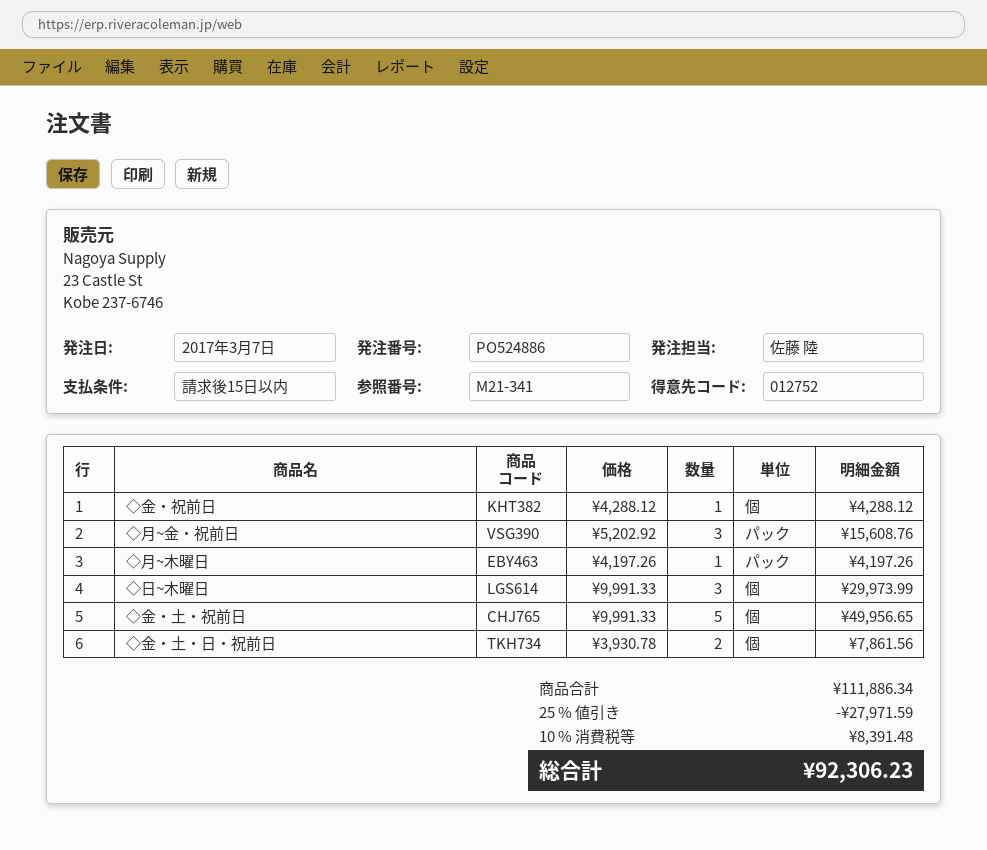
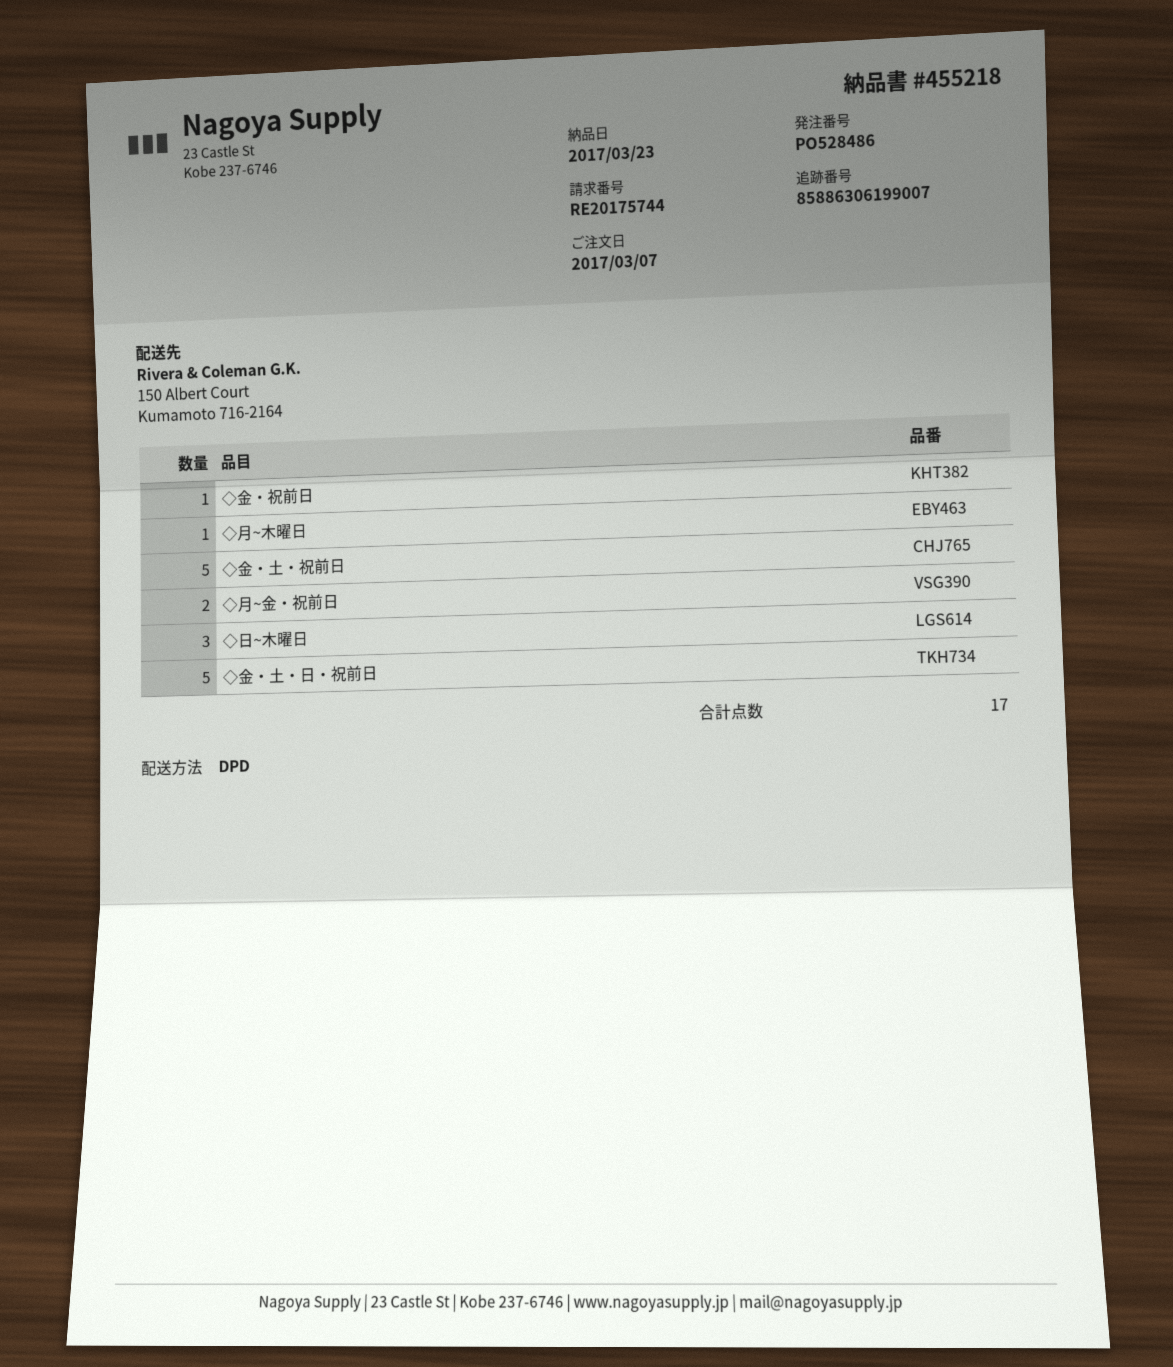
order number: PO524886 -> PO528486
◇月~金・祝前日: 3 -> 2
◇金・土・日・祝前日: 2 -> 5

